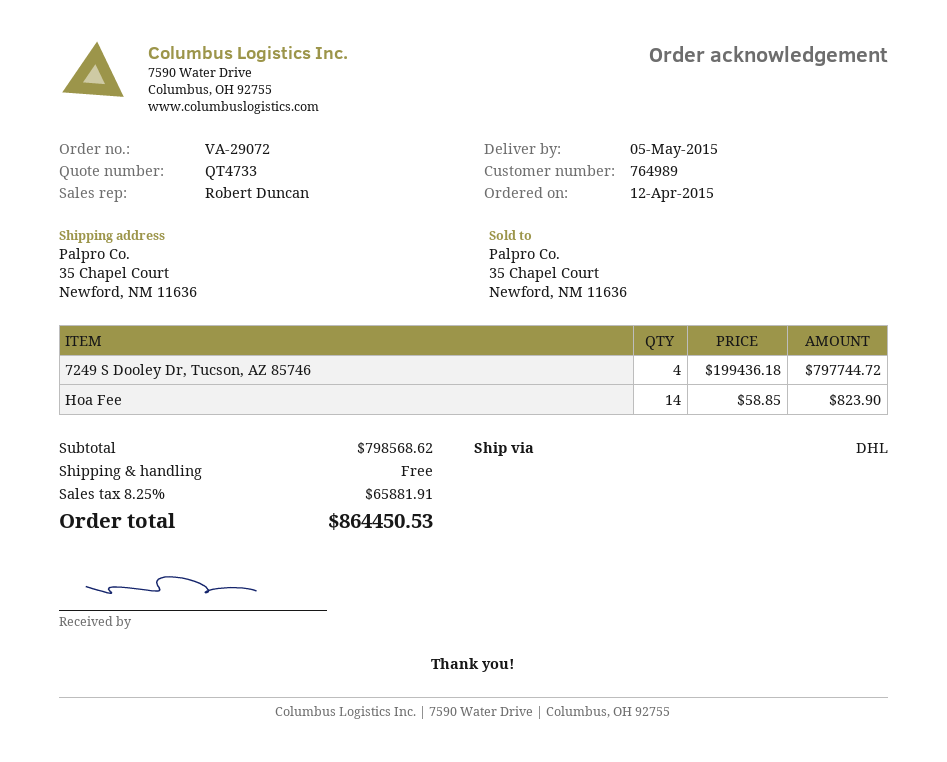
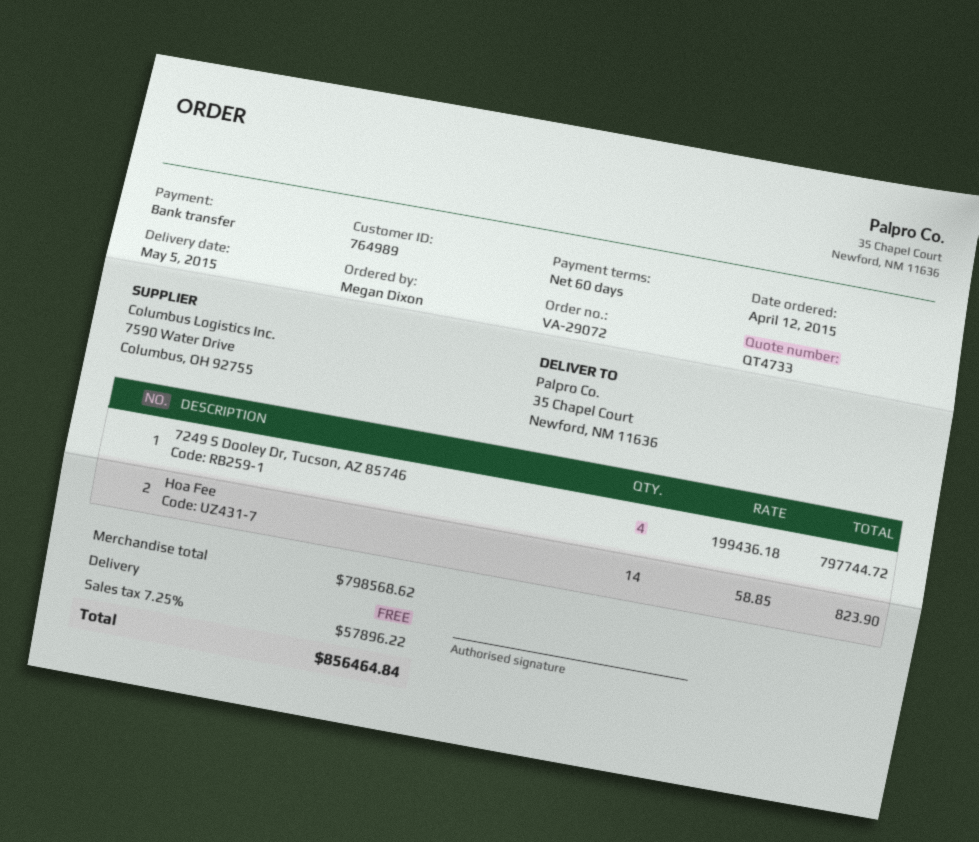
tax: 8.25% = 65881.91 -> 7.25% = 57896.22
total: 864450.53 -> 856464.84

